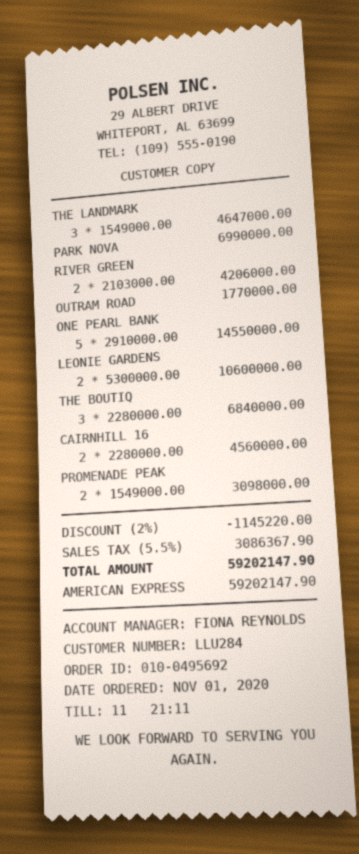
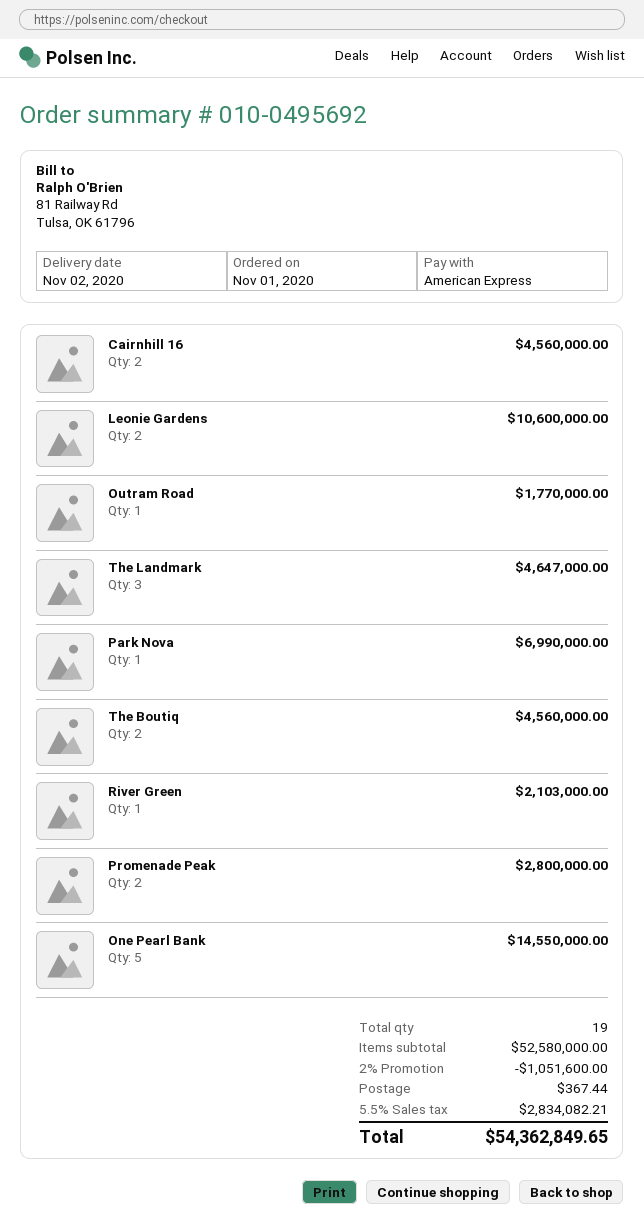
RIVER GREEN: 2 for 4206000.00 -> 1 for 2103000.00
THE BOUTIQ: 3 for 6840000.00 -> 2 for 4560000.00
PROMENADE PEAK: 2 for 3098000.00 -> 2 for 2800000.00
discount: 2% = 1145220.00 -> 2% = 1051600.00
shipping: none -> 367.44
tax: 5.5% = 3086367.90 -> 5.5% = 2834082.21
total: 59202147.90 -> 54362849.65

